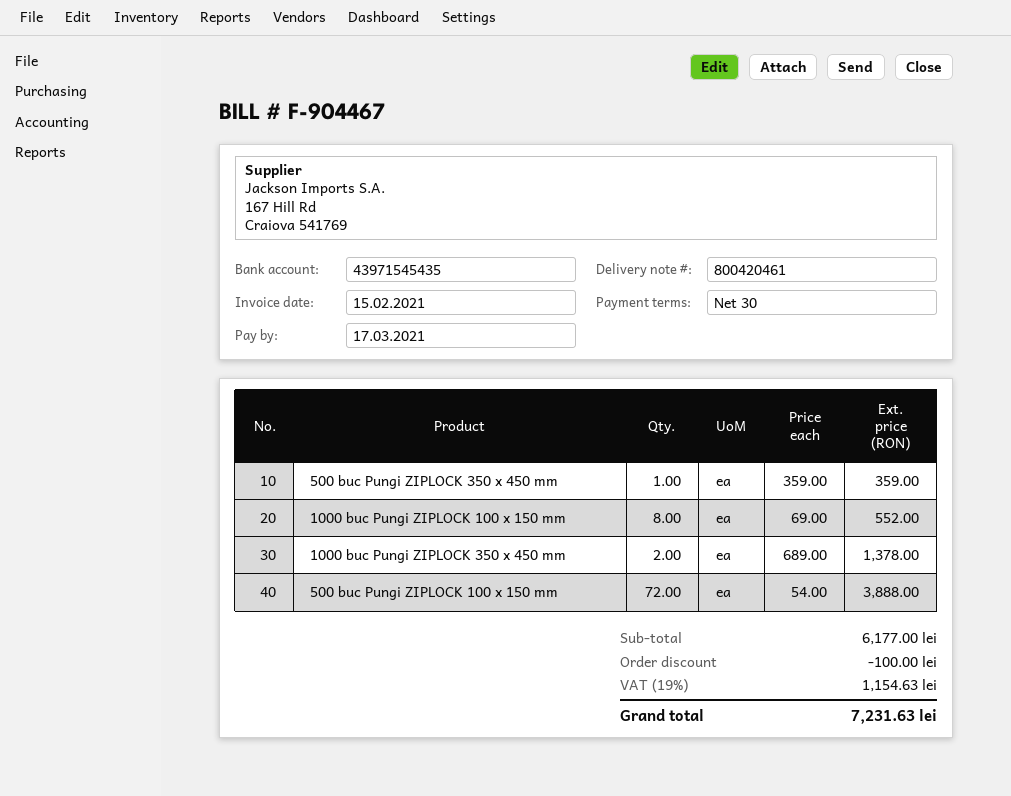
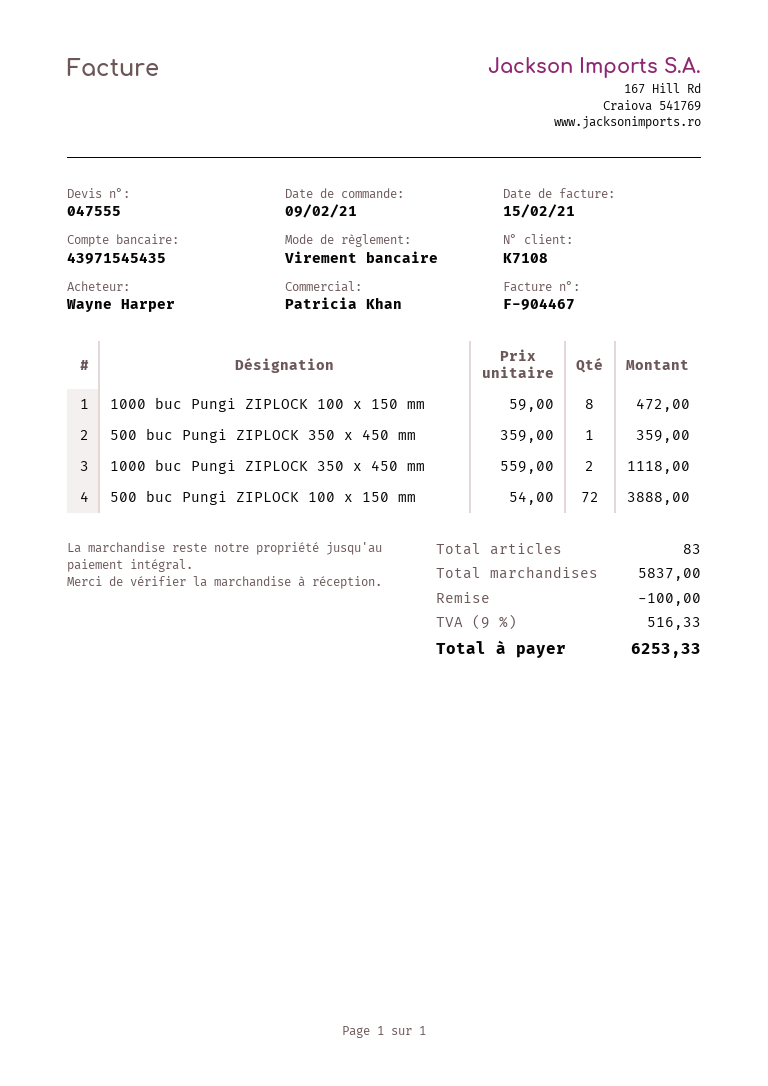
1000 buc Pungi ZIPLOCK 100 x 150 mm: 8 x 69.00 = 552.00 -> 8 x 59.00 = 472.00
1000 buc Pungi ZIPLOCK 350 x 450 mm: 2 x 689.00 = 1378.00 -> 2 x 559.00 = 1118.00
subtotal: 6177.00 -> 5837.00
tax: 19% = 1154.63 -> 9% = 516.33
total: 7231.63 -> 6253.33

